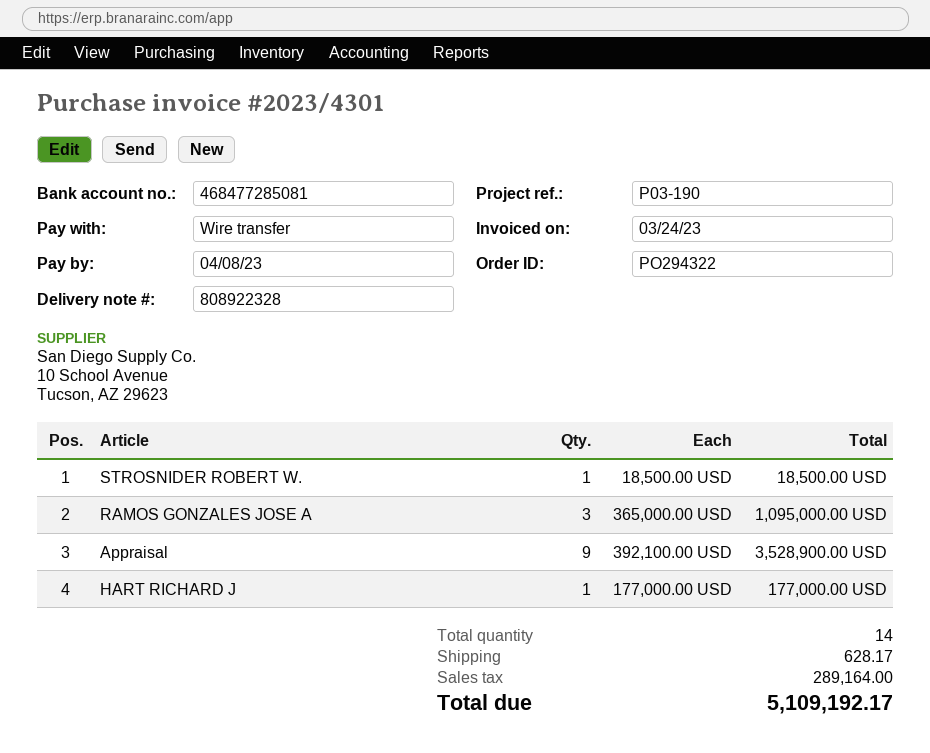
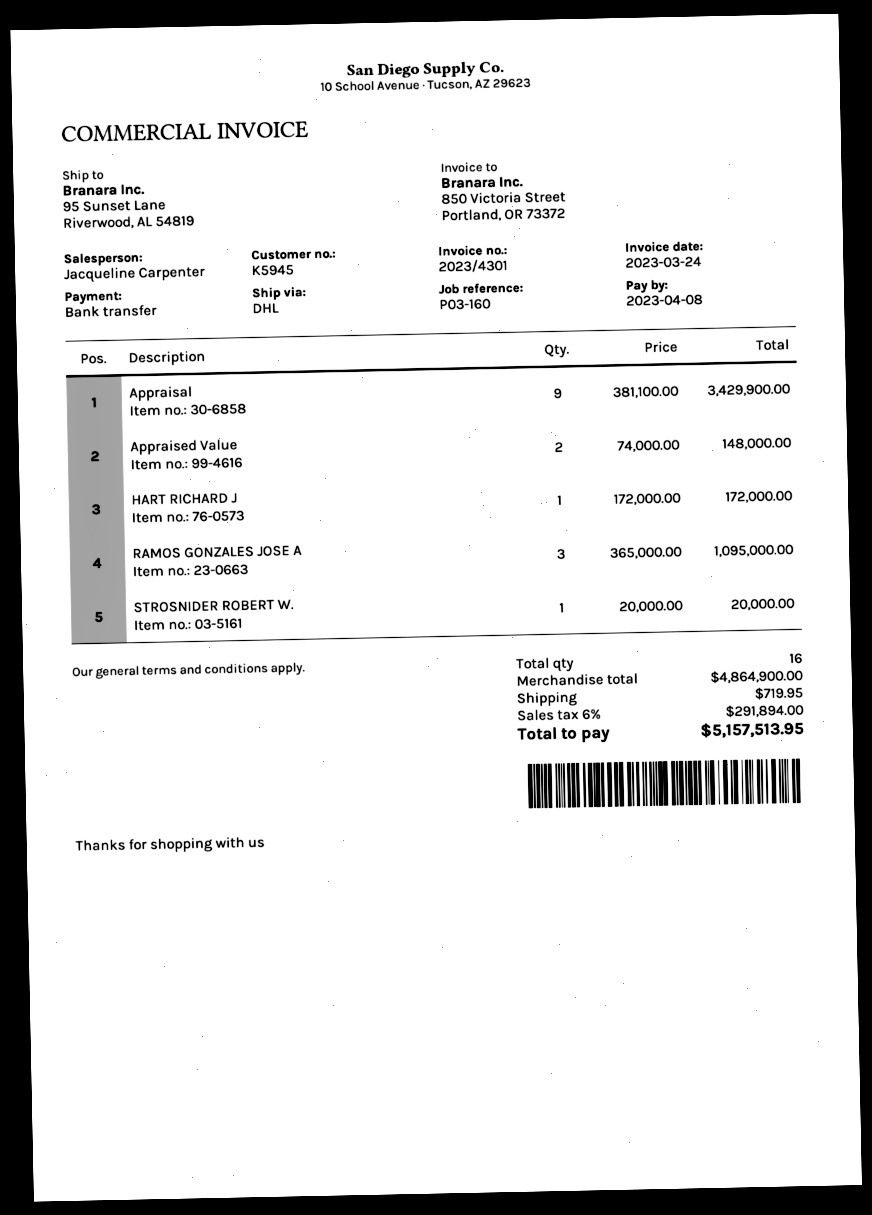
reference: P03-190 -> P03-160
STROSNIDER ROBERT W.: 1 x 18500.00 = 18500.00 -> 1 x 20000.00 = 20000.00
Appraisal: 9 x 392100.00 = 3528900.00 -> 9 x 381100.00 = 3429900.00
HART RICHARD J: 1 x 177000.00 = 177000.00 -> 1 x 172000.00 = 172000.00
Appraised Value: none -> 2 x 74000.00 = 148000.00
total quantity: 14 -> 16
shipping: 628.17 -> 719.95
tax: 289164.00 -> 291894.00
total: 5109192.17 -> 5157513.95

